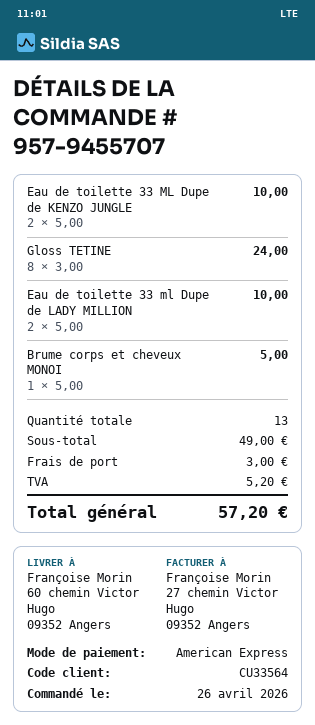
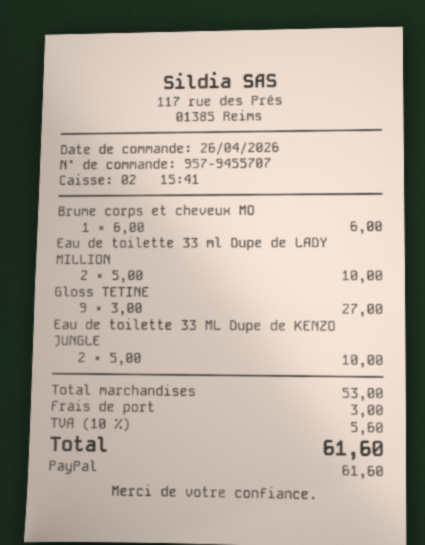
payment method: American Express -> PayPal
Gloss TETINE: 8 x 3.00 = 24.00 -> 9 x 3.00 = 27.00
Brume corps et cheveux MONOI: 1 x 5.00 = 5.00 -> 1 x 6.00 = 6.00
subtotal: 49.00 -> 53.00
tax: 5.20 -> 5.60
total: 57.20 -> 61.60

